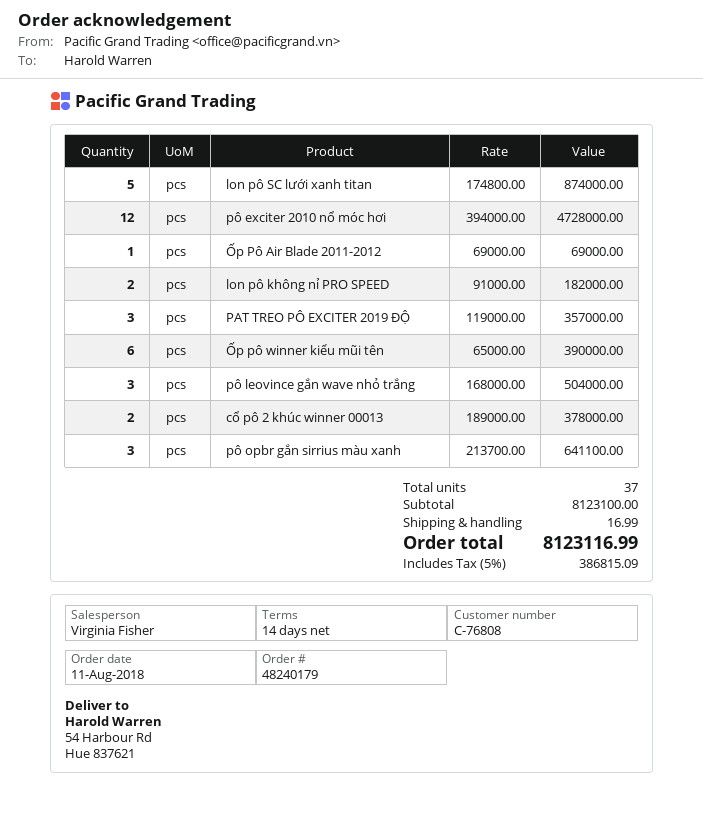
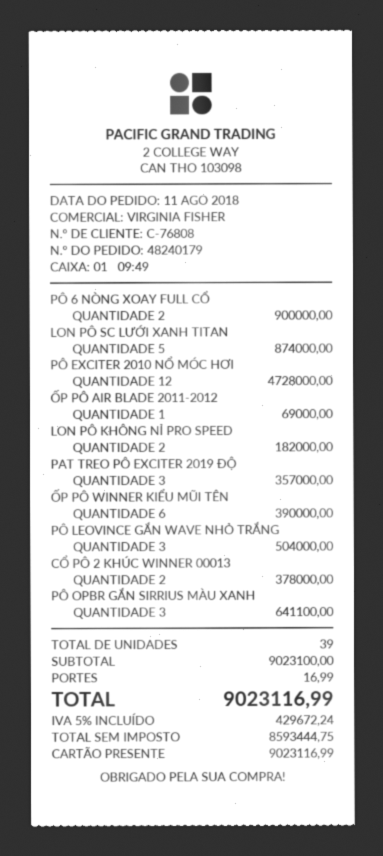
PÔ 6 NÒNG XOAY FULL CỔ: none -> 2 for 900000.00
total quantity: 37 -> 39
subtotal: 8123100.00 -> 9023100.00
tax: 5% = 386815.09 -> 5% = 429672.24
total: 8123116.99 -> 9023116.99

